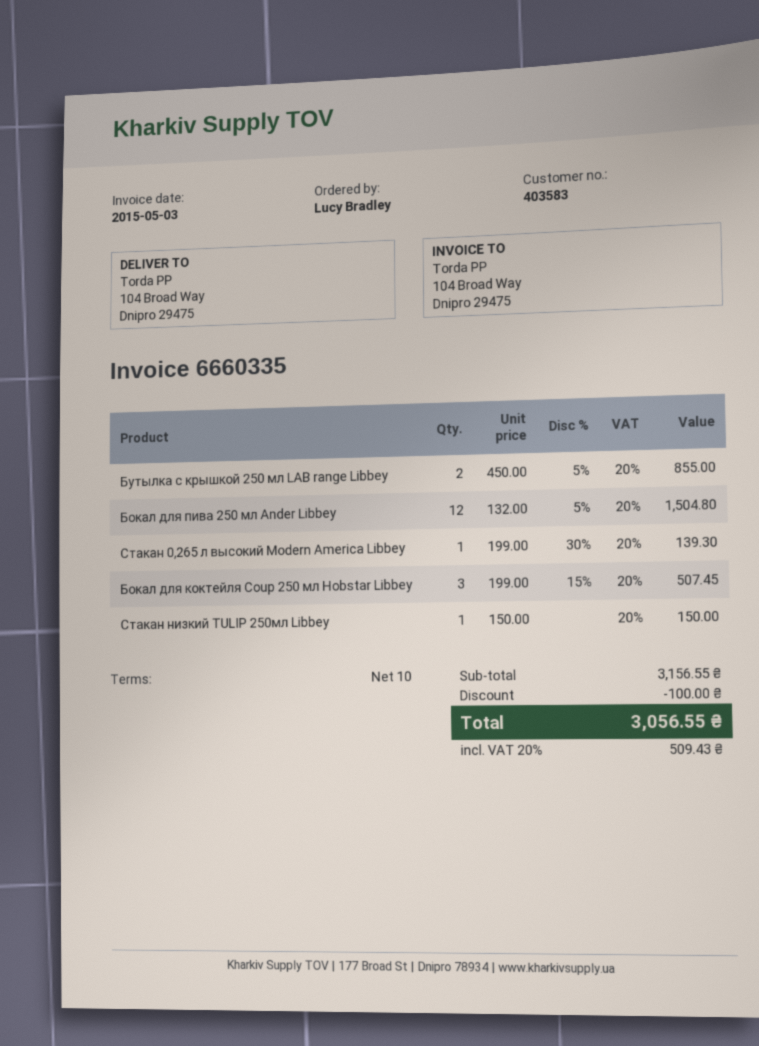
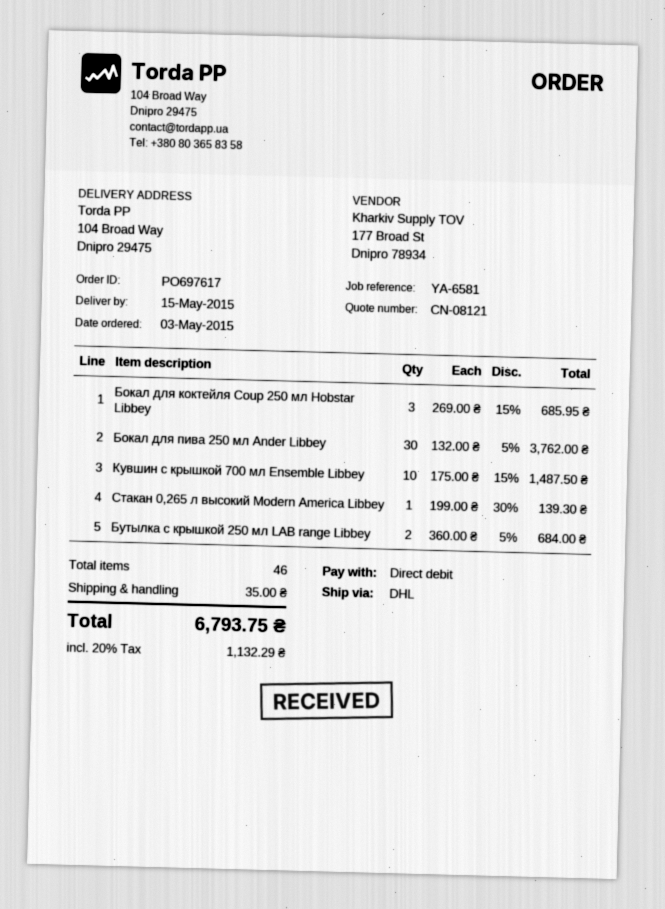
Бутылка с крышкой 250 мл LAB range Libbey: 2 x 450.00 - 5% = 855.00 -> 2 x 360.00 - 5% = 684.00
Бокал для пива 250 мл Ander Libbey: 12 x 132.00 - 5% = 1504.80 -> 30 x 132.00 - 5% = 3762.00
Бокал для коктейля Coup 250 мл Hobstar Libbey: 3 x 199.00 - 15% = 507.45 -> 3 x 269.00 - 15% = 685.95
Стакан низкий TULIP 250мл Libbey: 1 x 150.00 = 150.00 -> none
Кувшин с крышкой 700 мл Ensemble Libbey: none -> 10 x 175.00 - 15% = 1487.50
discount: 100.00 -> none
shipping: none -> 35.00
tax: 20% = 509.43 -> 20% = 1132.29
total: 3056.55 -> 6793.75

